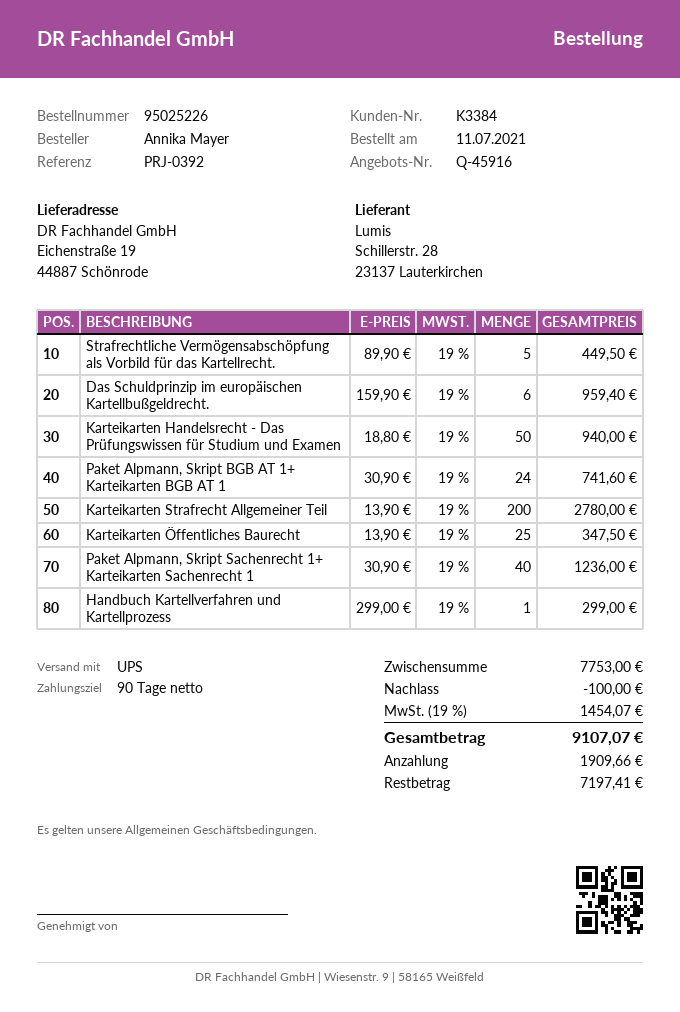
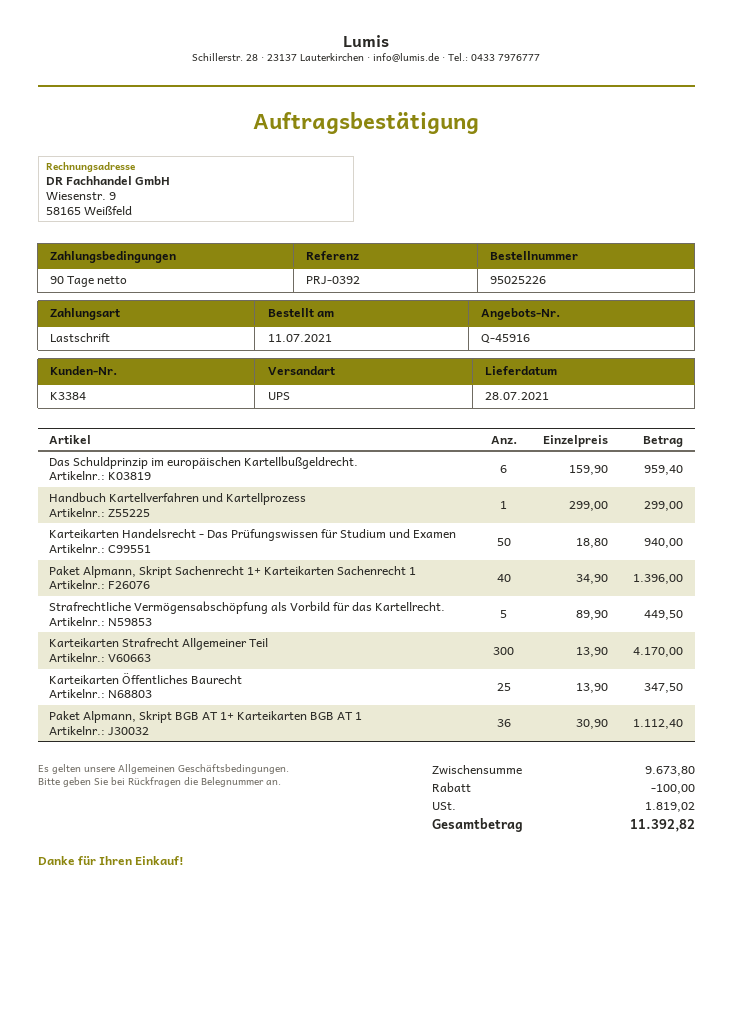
Paket Alpmann, Skript BGB AT 1+ Karteikarten BGB AT 1: 24 x 30.90 = 741.60 -> 36 x 30.90 = 1112.40
Karteikarten Strafrecht Allgemeiner Teil: 200 x 13.90 = 2780.00 -> 300 x 13.90 = 4170.00
Paket Alpmann, Skript Sachenrecht 1+ Karteikarten Sachenrecht 1: 40 x 30.90 = 1236.00 -> 40 x 34.90 = 1396.00
subtotal: 7753.00 -> 9673.80
tax: 1454.07 -> 1819.02
total: 9107.07 -> 11392.82

